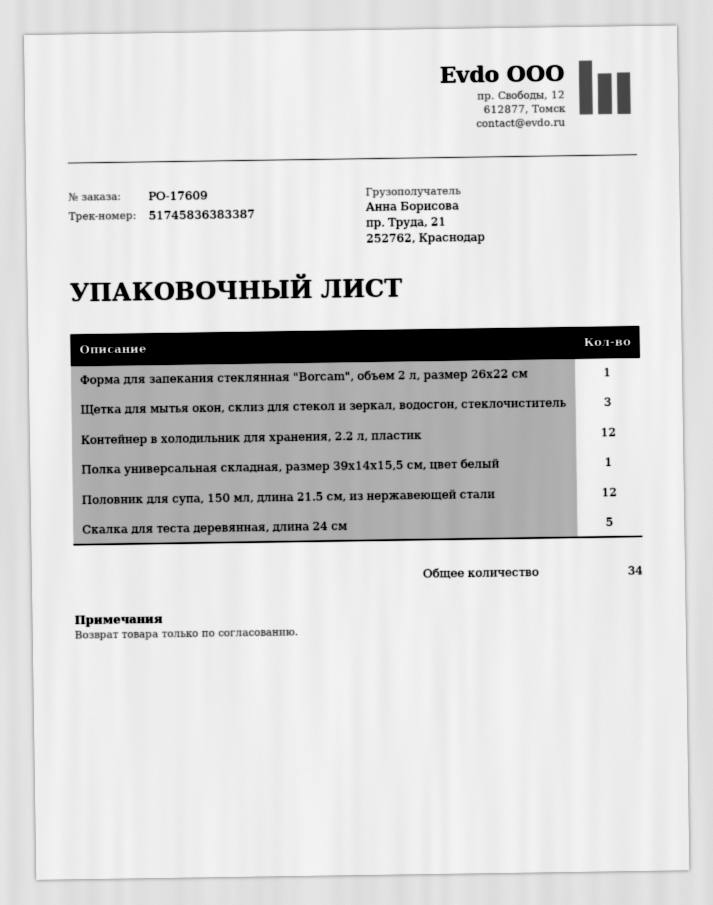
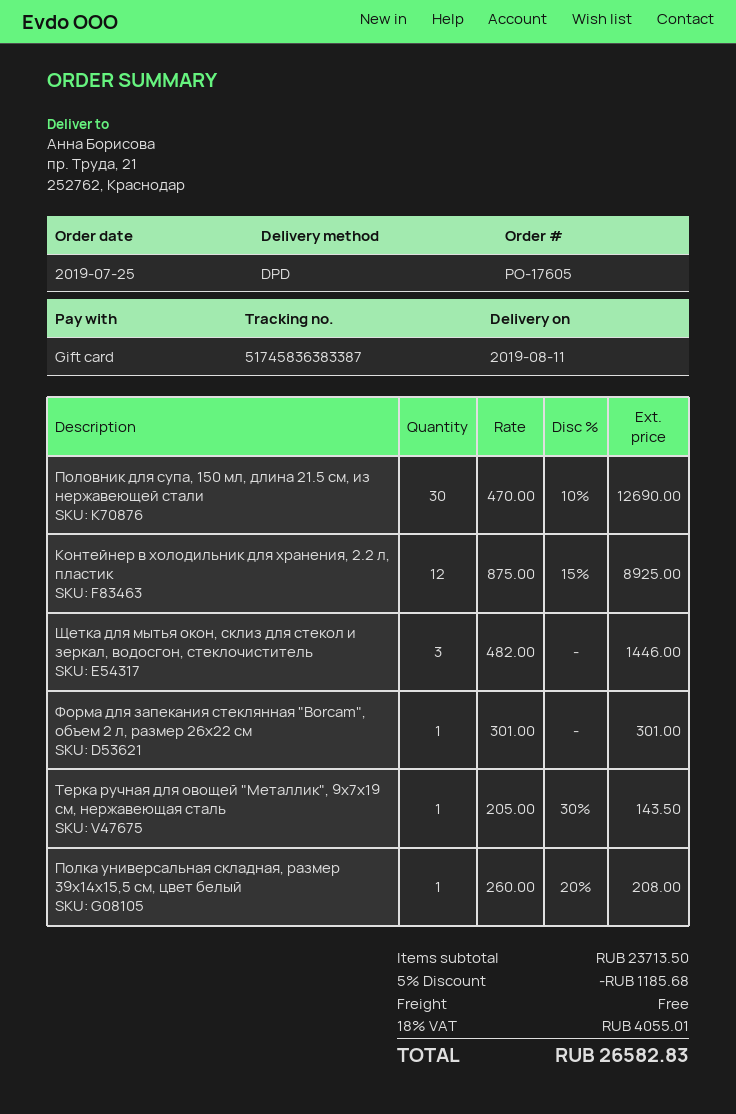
order number: PO-17609 -> PO-17605
Половник для супа, 150 мл, длина 21.5 см, из нержавеющей стали: 12 -> 30
Скалка для теста деревянная, длина 24 см: 5 -> none
Терка ручная для овощей "Металлик", 9x7x19 см, нержавеющая сталь: none -> 1

